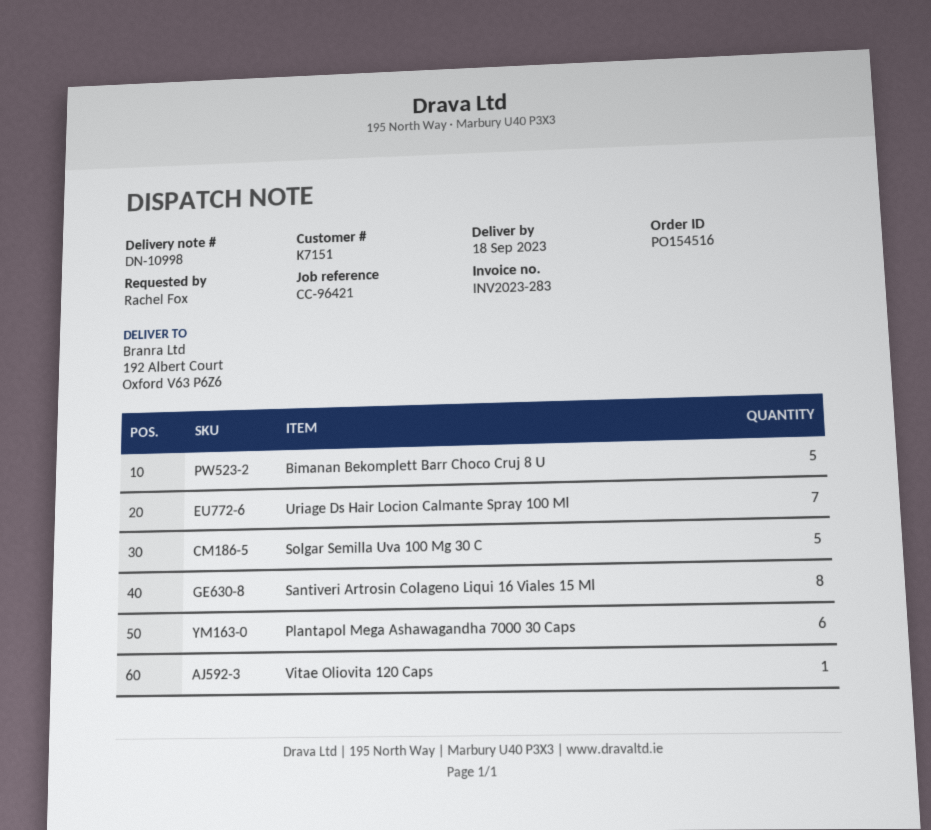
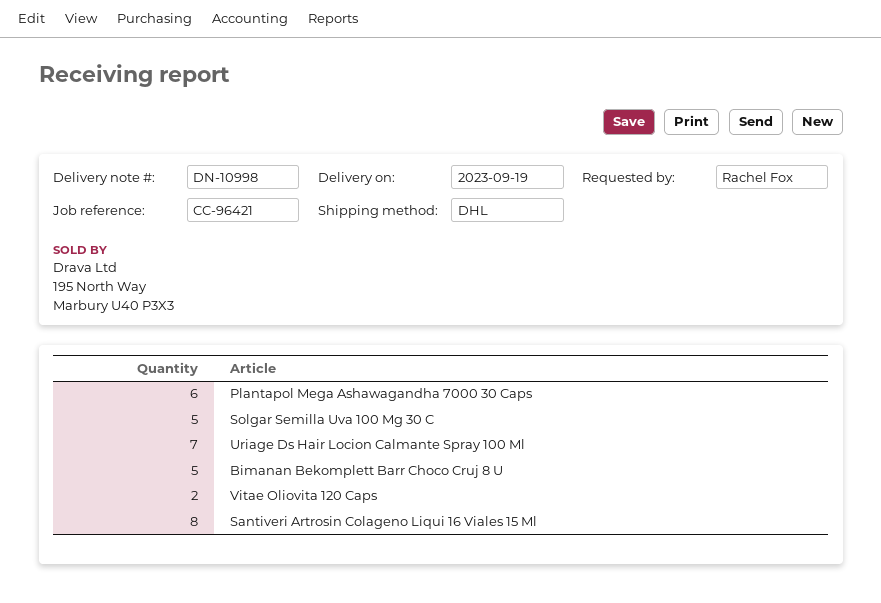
delivery date: 2023-09-18 -> 2023-09-19
Vitae Oliovita 120 Caps: 1 -> 2

